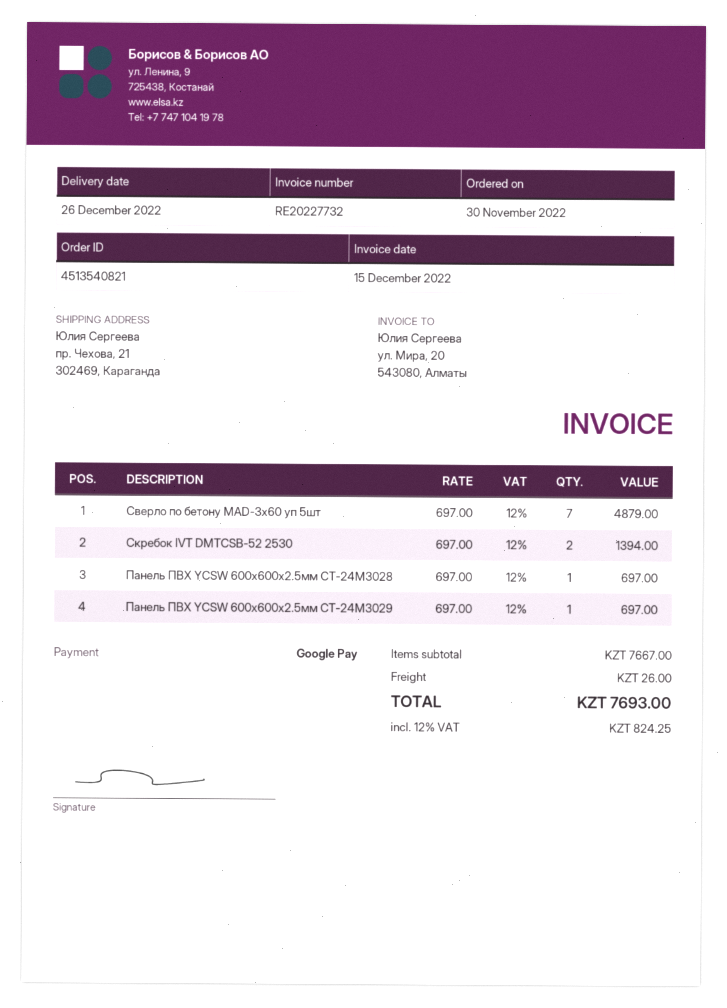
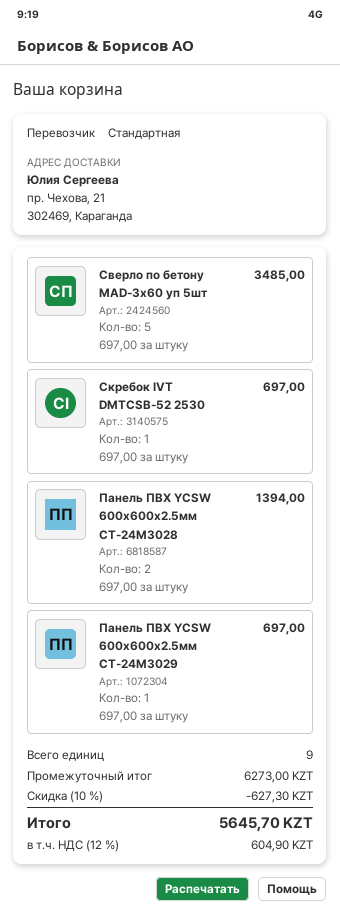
Сверло по бетону MAD-3x60 уп 5шт: 7 x 697.00 = 4879.00 -> 5 x 697.00 = 3485.00
Скребок IVT DMTCSB-52 2530: 2 x 697.00 = 1394.00 -> 1 x 697.00 = 697.00
Панель ПВХ YCSW 600x600x2.5мм CT-24M3028: 1 x 697.00 = 697.00 -> 2 x 697.00 = 1394.00
subtotal: 7667.00 -> 6273.00
discount: none -> 10% = 627.30
shipping: 26.00 -> none
tax: 12% = 824.25 -> 12% = 604.90
total: 7693.00 -> 5645.70

